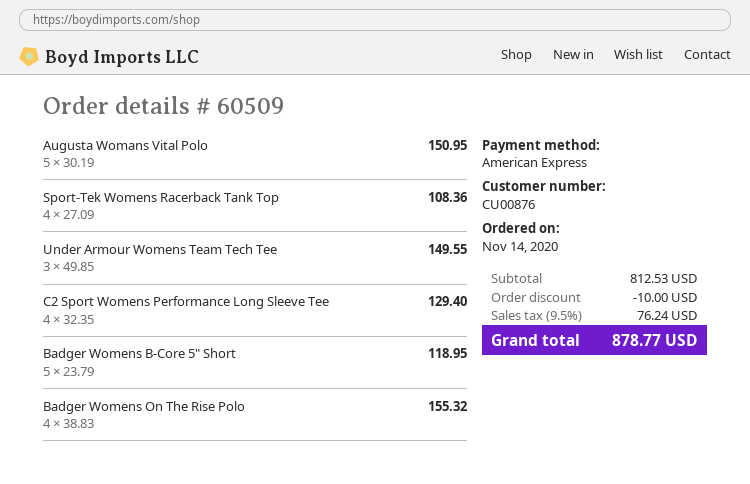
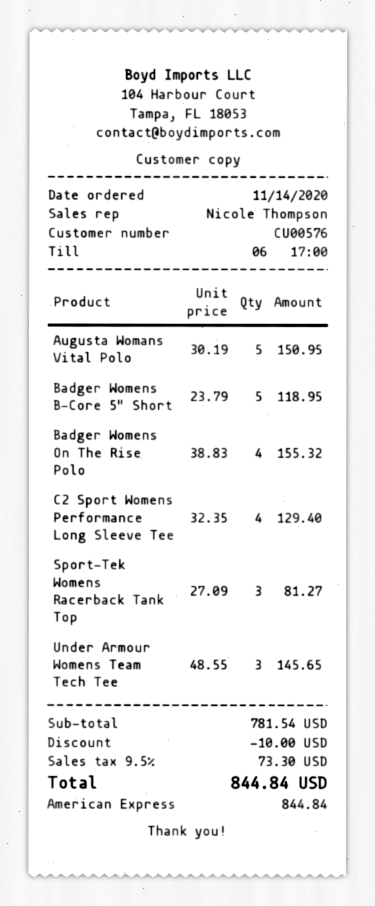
customer number: CU00876 -> CU00576
Sport-Tek Womens Racerback Tank Top: 4 x 27.09 = 108.36 -> 3 x 27.09 = 81.27
Under Armour Womens Team Tech Tee: 3 x 49.85 = 149.55 -> 3 x 48.55 = 145.65
subtotal: 812.53 -> 781.54
tax: 9.5% = 76.24 -> 9.5% = 73.30
total: 878.77 -> 844.84

